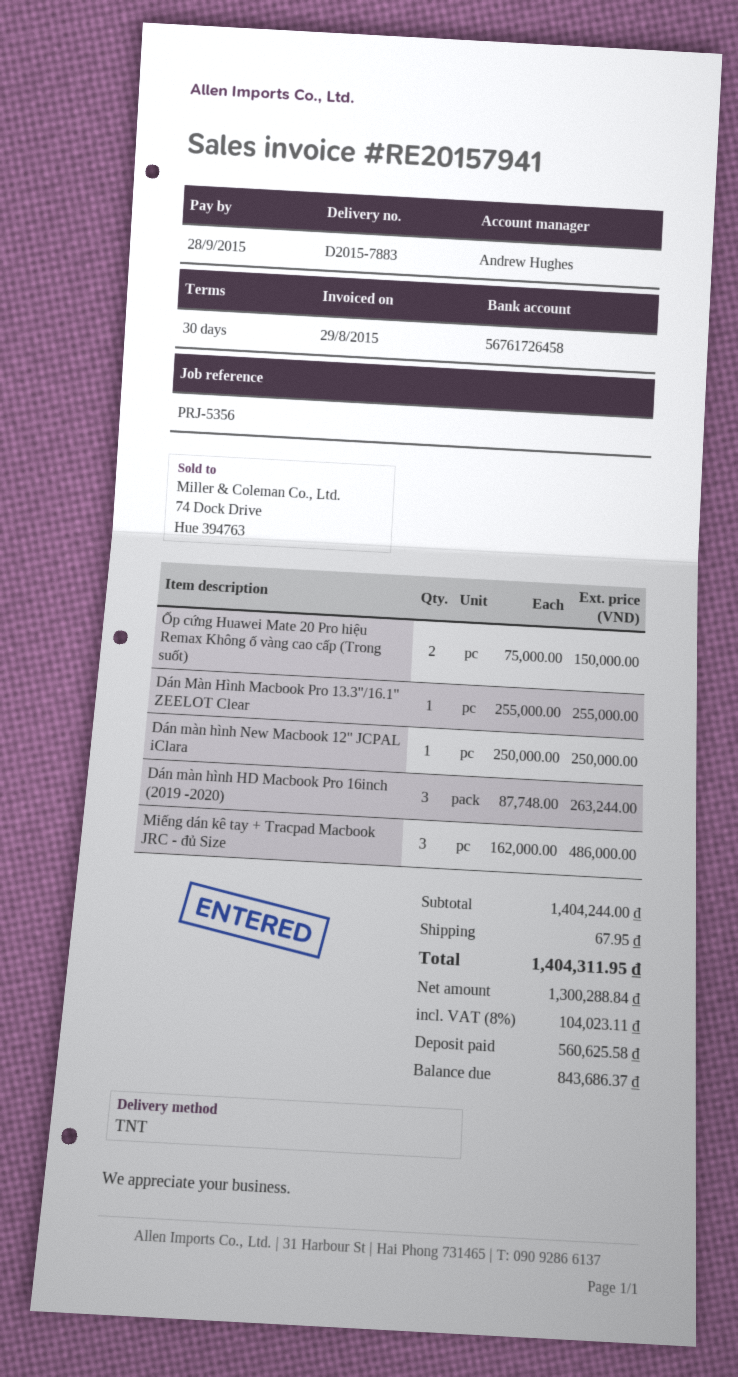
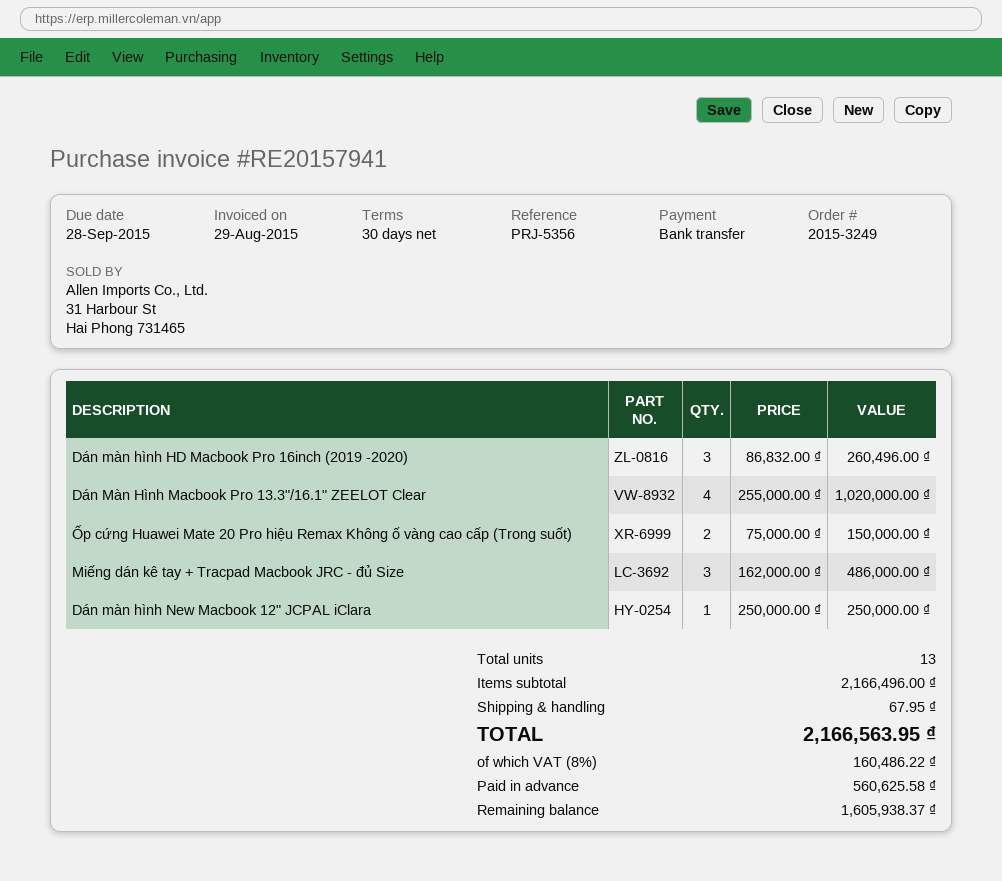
Dán Màn Hình Macbook Pro 13.3"/16.1" ZEELOT Clear: 1 x 255000.00 = 255000.00 -> 4 x 255000.00 = 1020000.00
Dán màn hình HD Macbook Pro 16inch (2019 -2020): 3 x 87748.00 = 263244.00 -> 3 x 86832.00 = 260496.00
subtotal: 1404244.00 -> 2166496.00
tax: 8% = 104023.11 -> 8% = 160486.22
total: 1404311.95 -> 2166563.95
balance: 843686.37 -> 1605938.37

